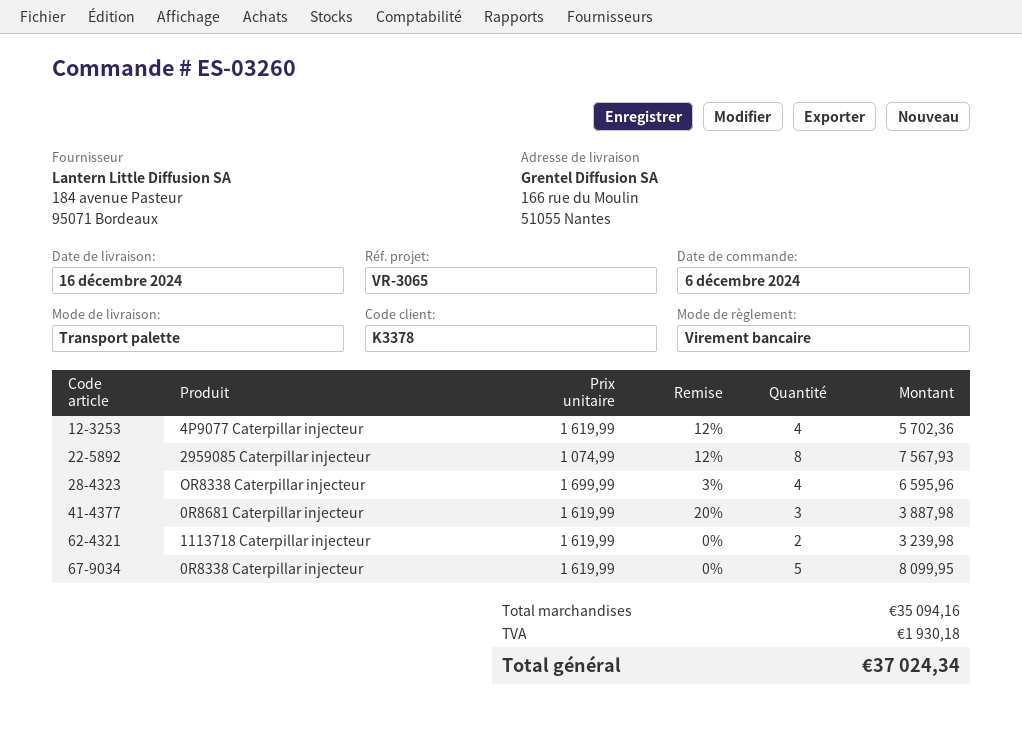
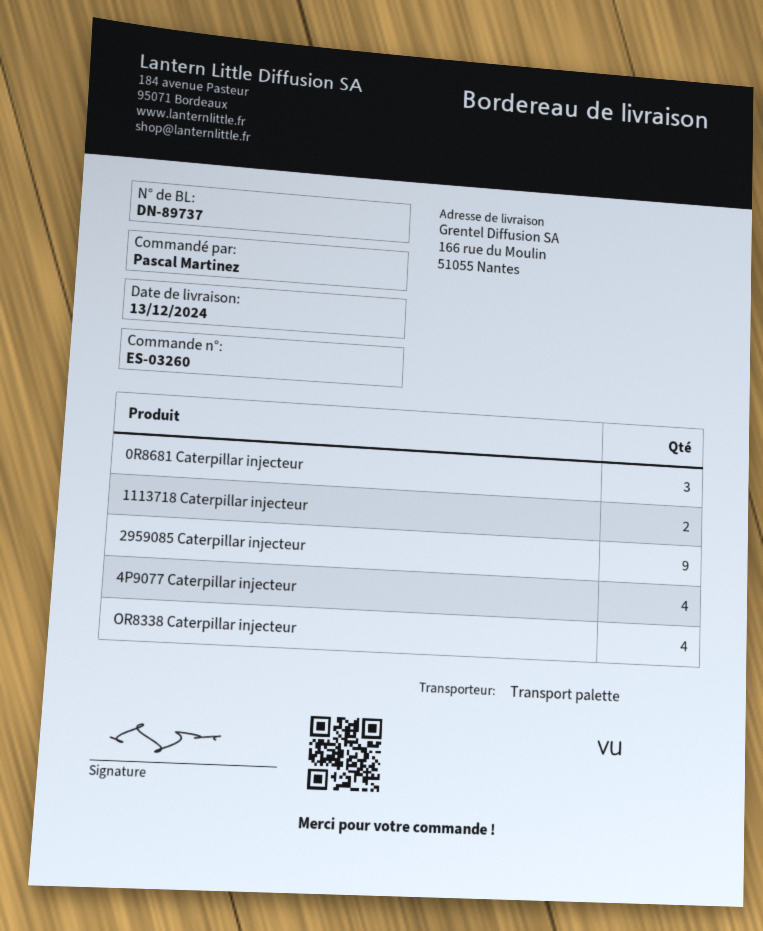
delivery date: 2024-12-16 -> 2024-12-13
2959085 Caterpillar injecteur: 8 -> 9
0R8338 Caterpillar injecteur: 5 -> none

